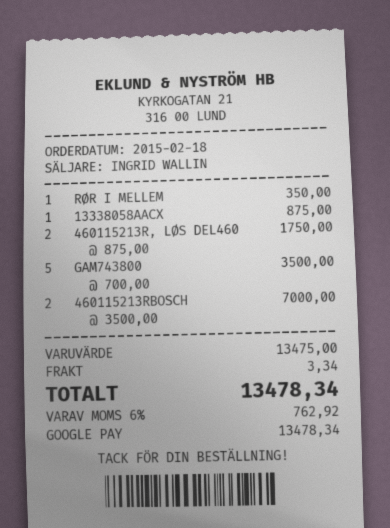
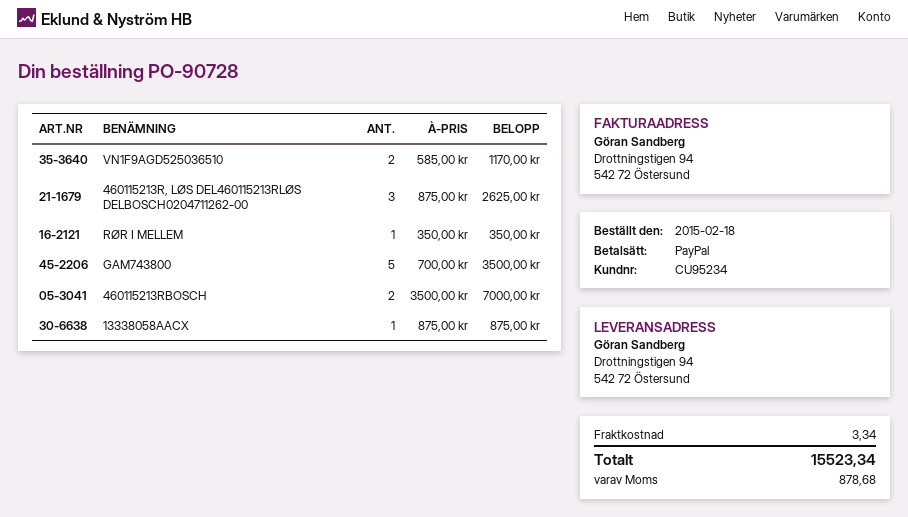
payment method: Google Pay -> PayPal
460115213R, LØS DEL460: 2 x 875.00 = 1750.00 -> 3 x 875.00 = 2625.00
VN1F9AGD525036510: none -> 2 x 585.00 = 1170.00
tax: 762.92 -> 878.68
total: 13478.34 -> 15523.34

